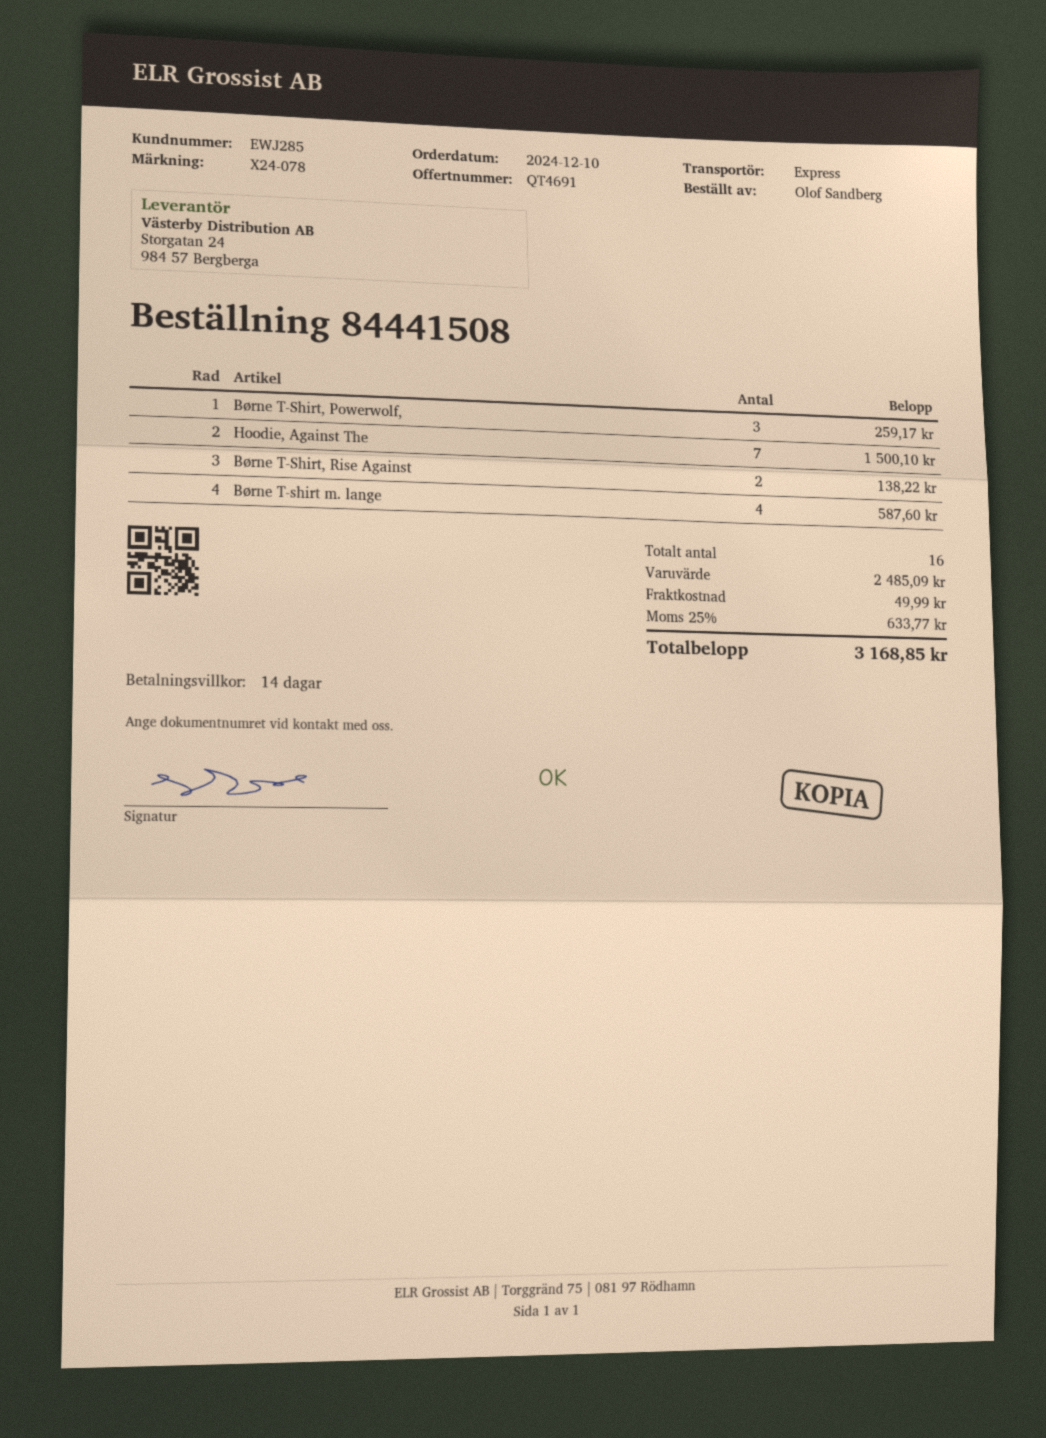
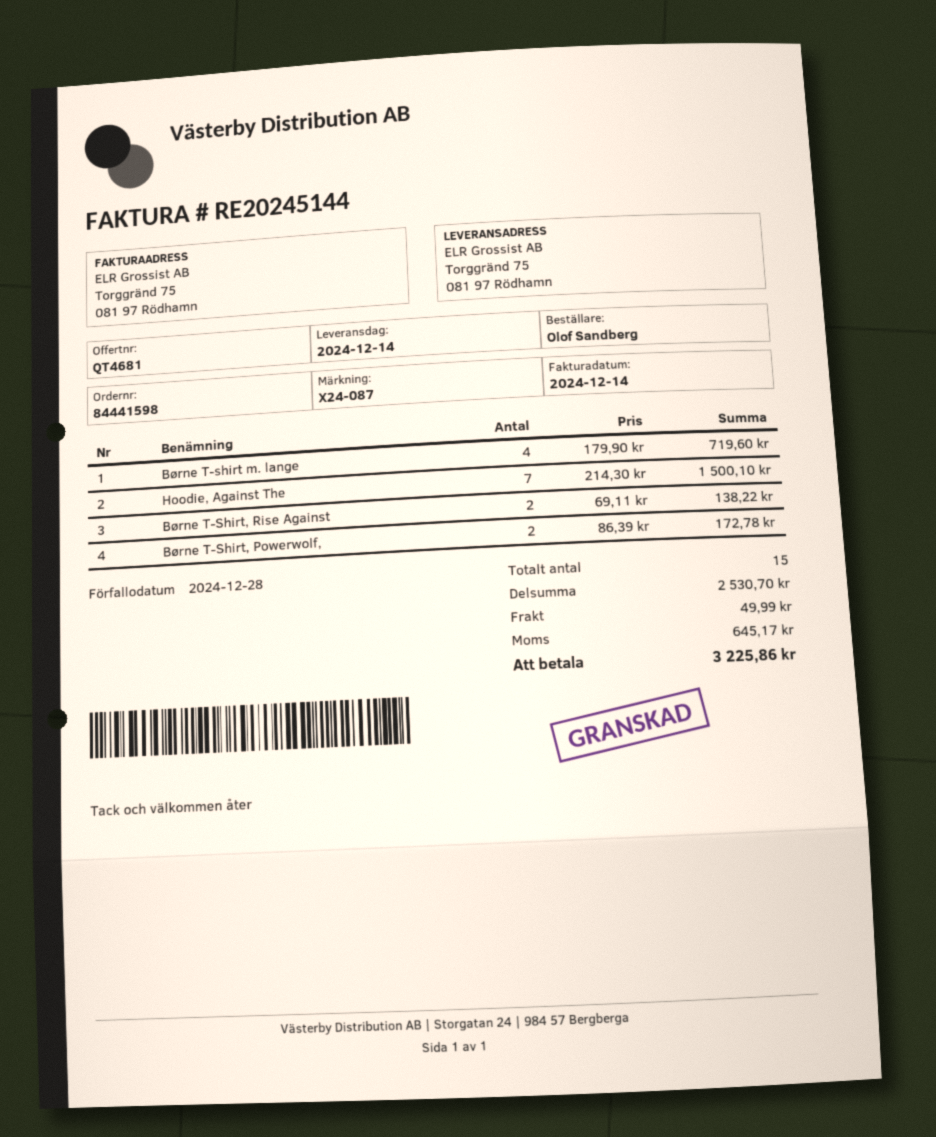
quote number: QT4691 -> QT4681
order number: 84441508 -> 84441598
reference: X24-078 -> X24-087
Børne T-Shirt, Powerwolf,: 3 for 259.17 -> 2 for 172.78
Børne T-shirt m. lange: 4 for 587.60 -> 4 for 719.60
total quantity: 16 -> 15
subtotal: 2485.09 -> 2530.70
tax: 633.77 -> 645.17
total: 3168.85 -> 3225.86

